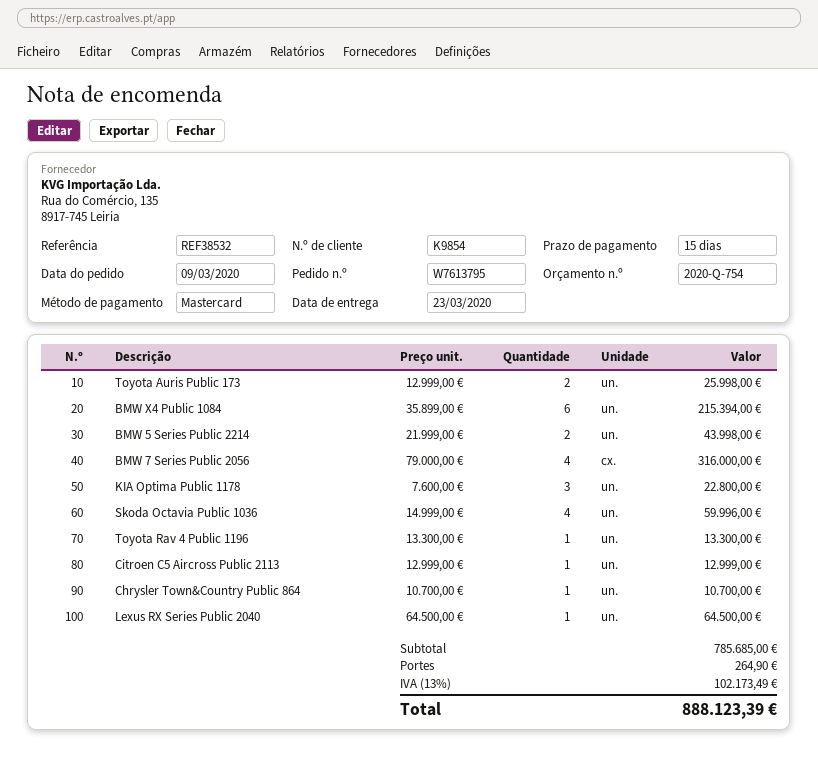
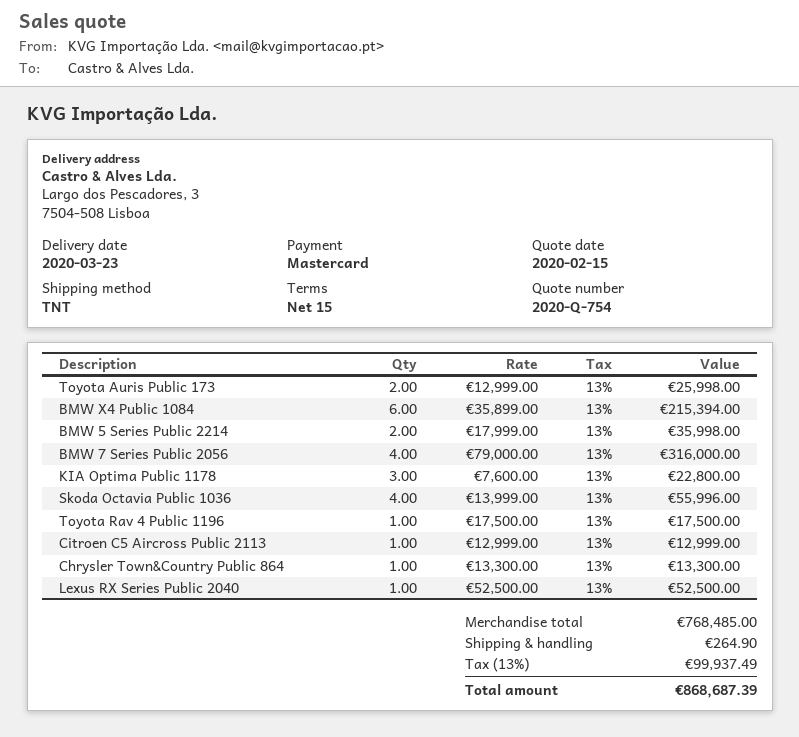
BMW 5 Series Public 2214: 2 x 21999.00 = 43998.00 -> 2 x 17999.00 = 35998.00
Skoda Octavia Public 1036: 4 x 14999.00 = 59996.00 -> 4 x 13999.00 = 55996.00
Toyota Rav 4 Public 1196: 1 x 13300.00 = 13300.00 -> 1 x 17500.00 = 17500.00
Chrysler Town&Country Public 864: 1 x 10700.00 = 10700.00 -> 1 x 13300.00 = 13300.00
Lexus RX Series Public 2040: 1 x 64500.00 = 64500.00 -> 1 x 52500.00 = 52500.00
subtotal: 785685.00 -> 768485.00
tax: 13% = 102173.49 -> 13% = 99937.49
total: 888123.39 -> 868687.39

